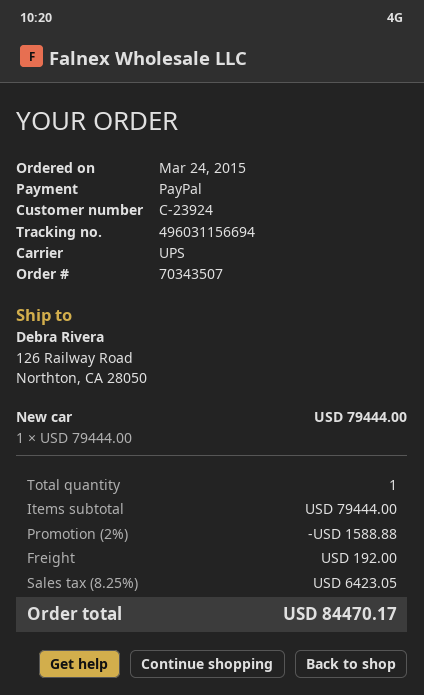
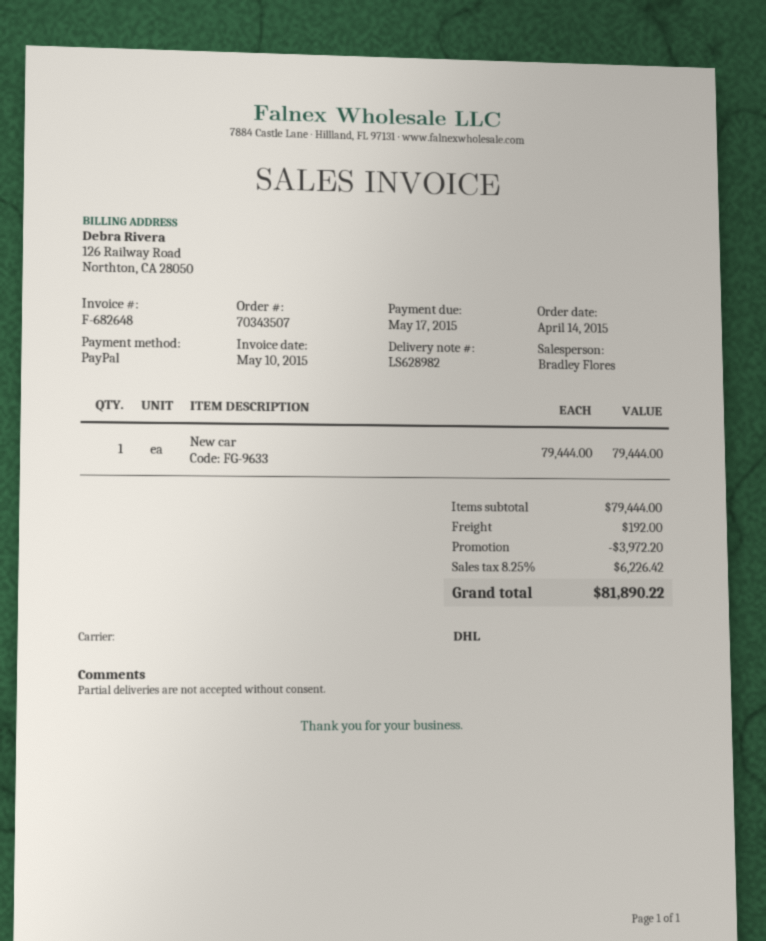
order date: 2015-03-24 -> 2015-04-14
shipping method: UPS -> DHL
discount: 1588.88 -> 3972.20
tax: 8.25% = 6423.05 -> 8.25% = 6226.42
total: 84470.17 -> 81890.22

